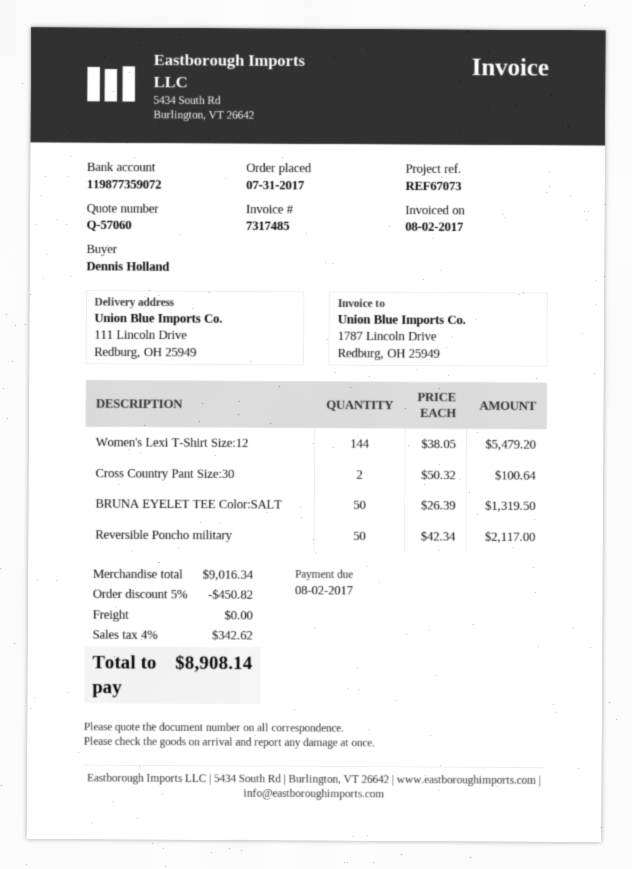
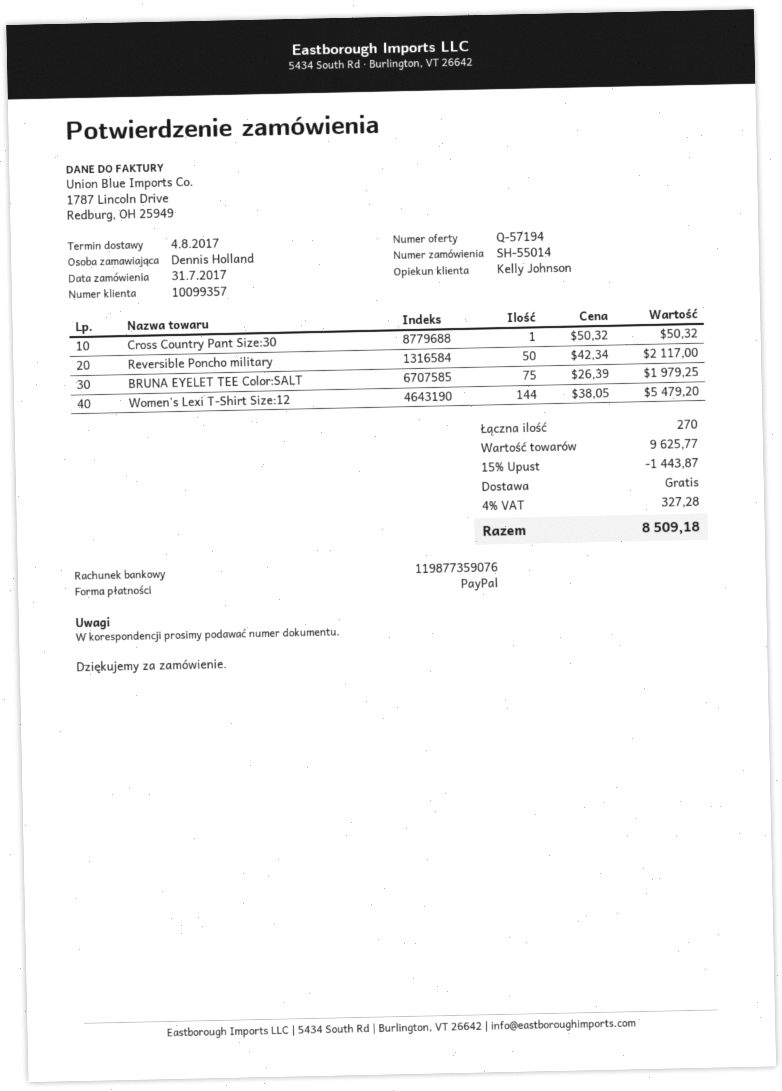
quote number: Q-57060 -> Q-57194
bank account: 119877359072 -> 119877359076
Cross Country Pant Size:30: 2 x 50.32 = 100.64 -> 1 x 50.32 = 50.32
BRUNA EYELET TEE Color:SALT: 50 x 26.39 = 1319.50 -> 75 x 26.39 = 1979.25
subtotal: 9016.34 -> 9625.77
discount: 5% = 450.82 -> 15% = 1443.87
tax: 4% = 342.62 -> 4% = 327.28
total: 8908.14 -> 8509.18

